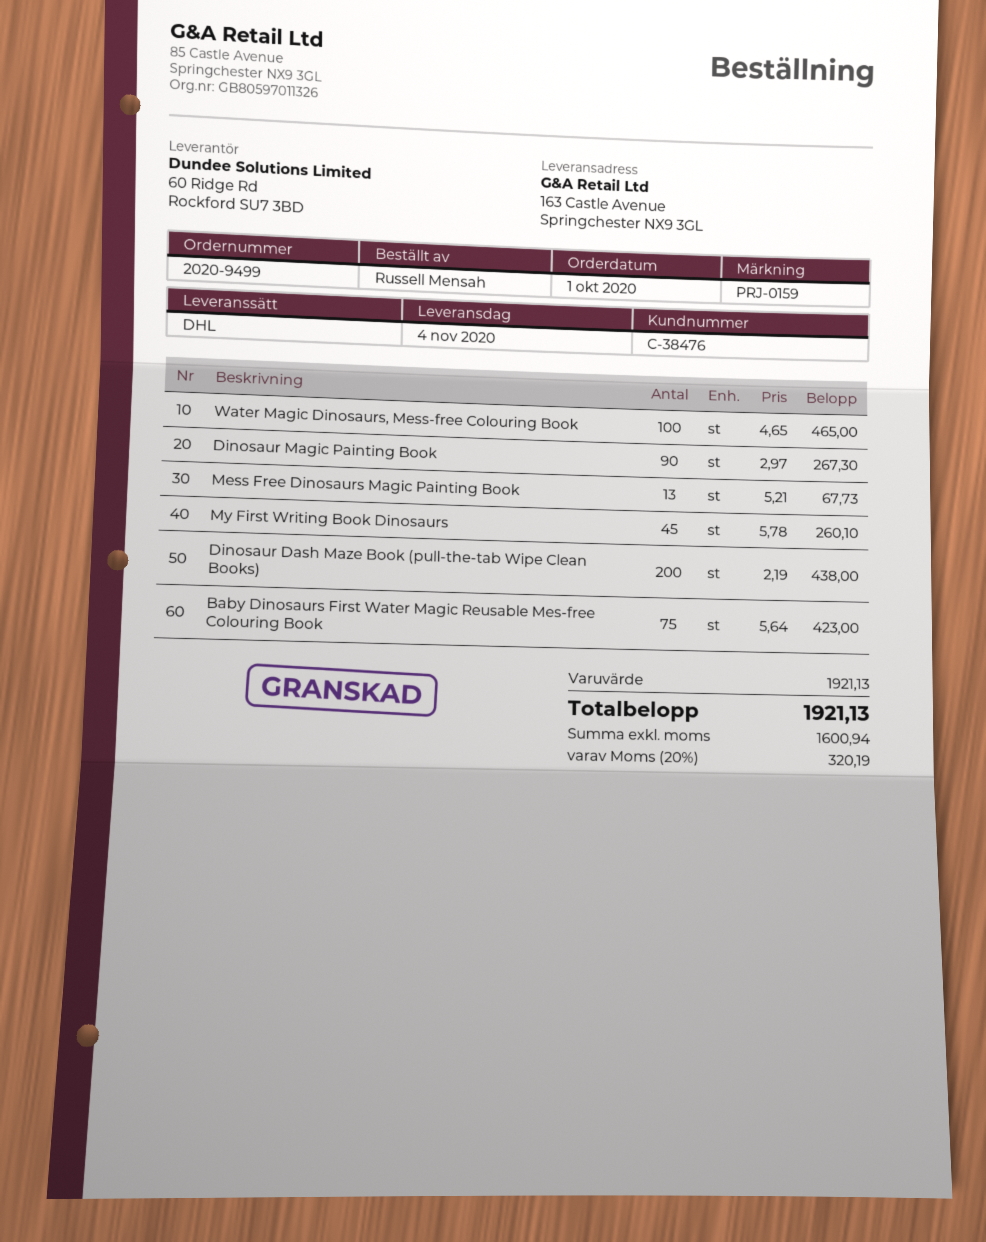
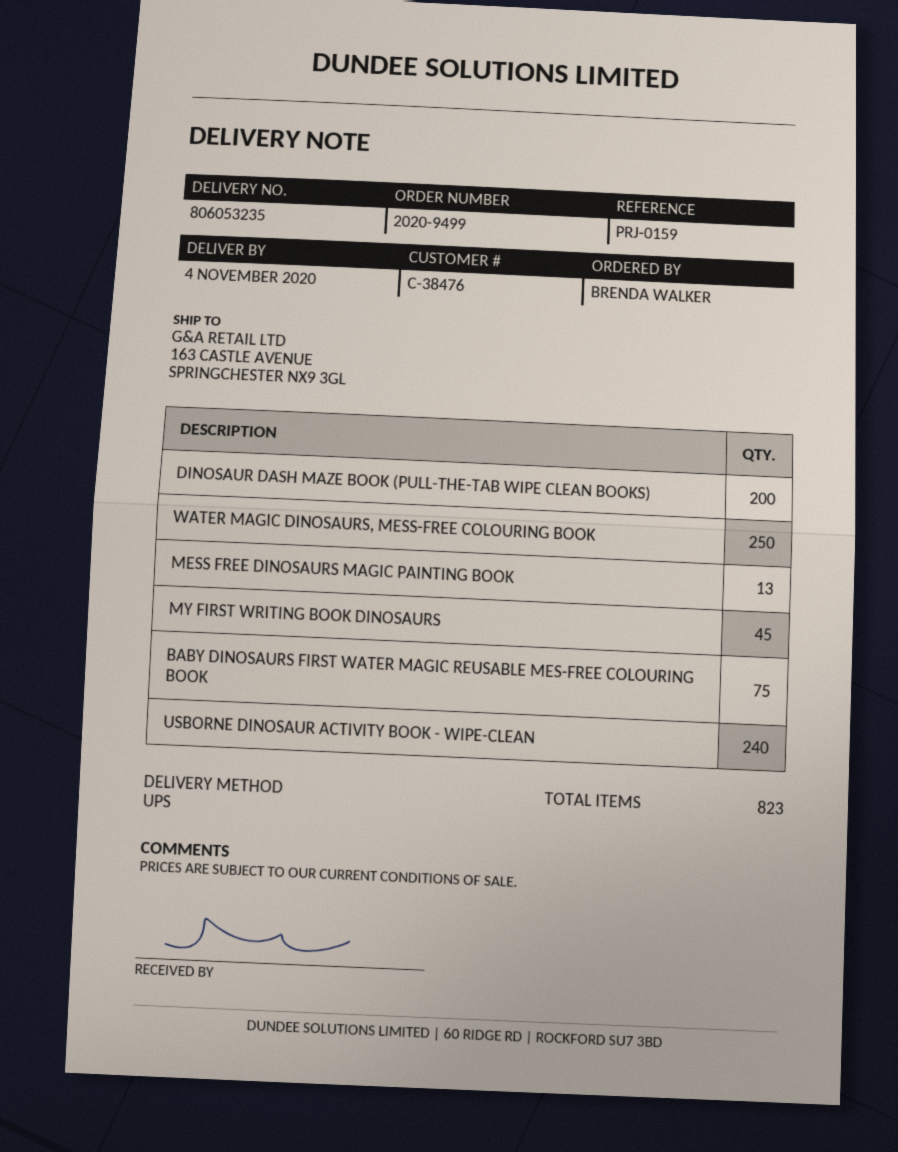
ordered by: Russell Mensah -> BRENDA WALKER
shipping method: DHL -> UPS
Water Magic Dinosaurs, Mess-free Colouring Book: 100 -> 250
Dinosaur Magic Painting Book: 90 -> none
USBORNE DINOSAUR ACTIVITY BOOK - WIPE-CLEAN: none -> 240

